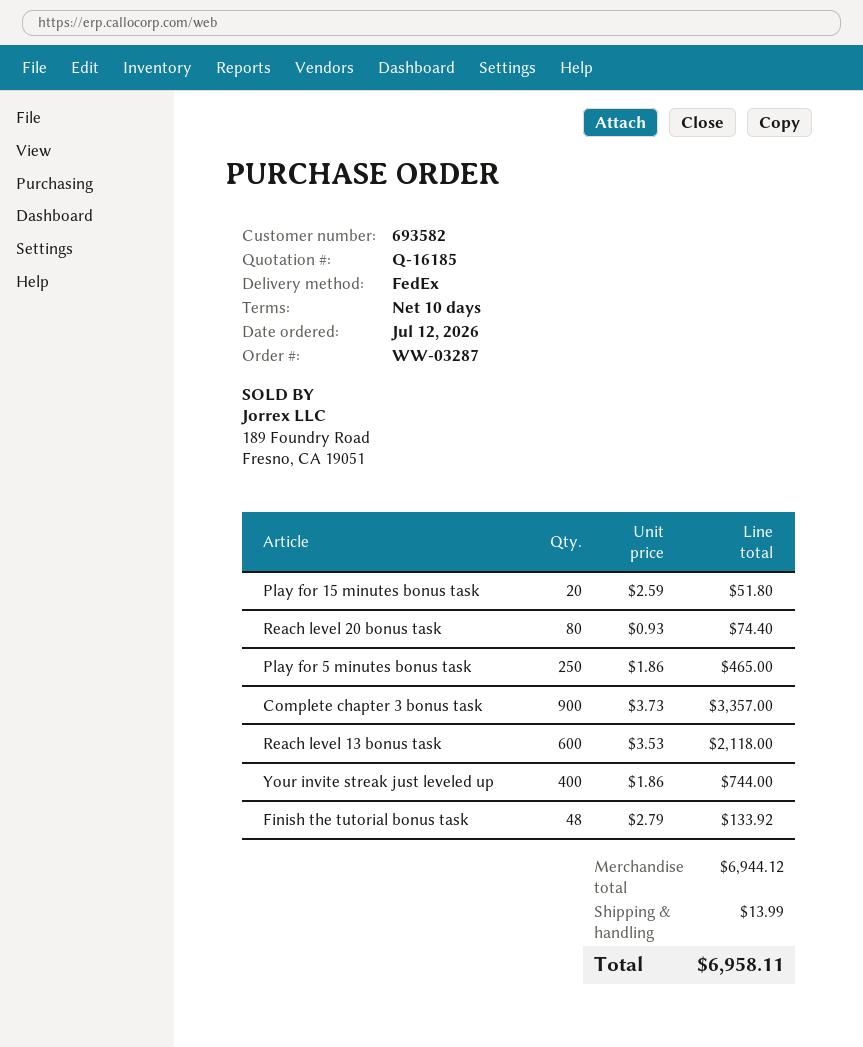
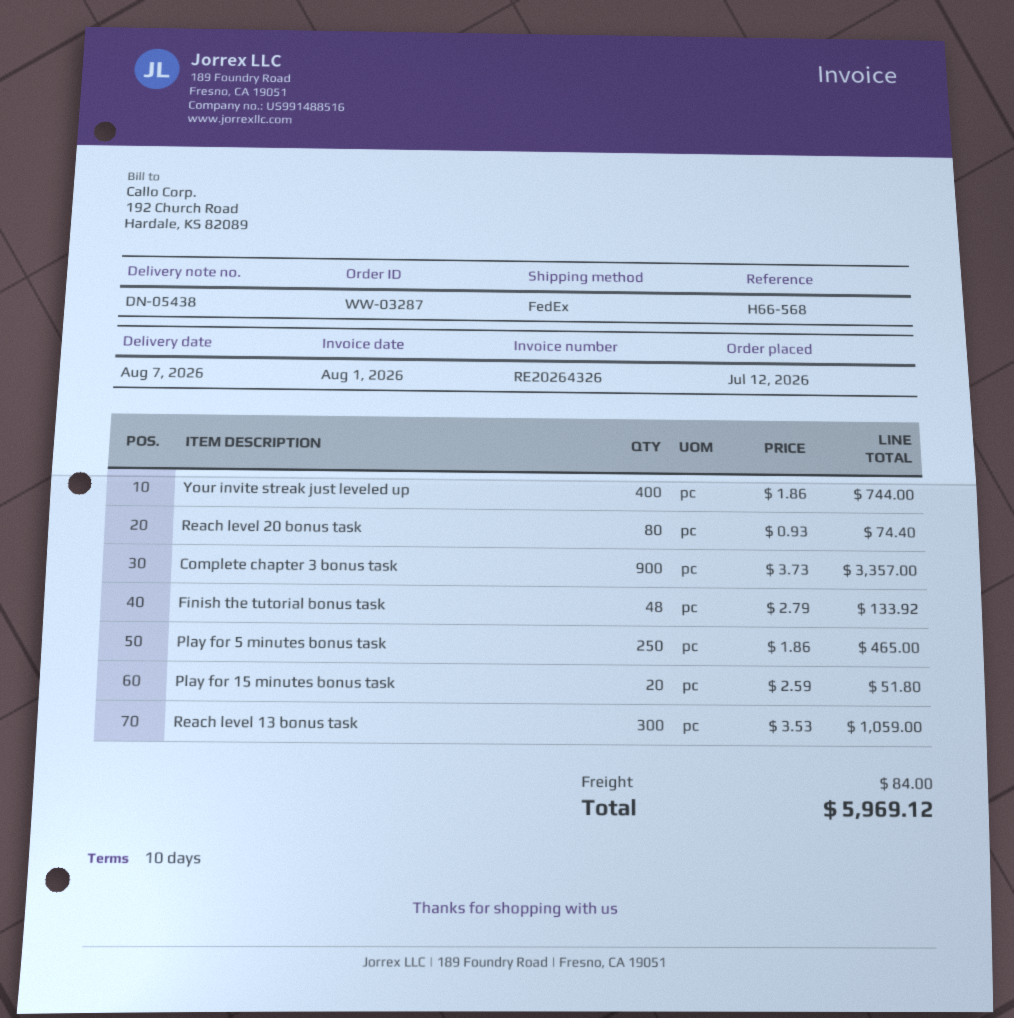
Reach level 13 bonus task: 600 x 3.53 = 2118.00 -> 300 x 3.53 = 1059.00
shipping: 13.99 -> 84.00
total: 6958.11 -> 5969.12

